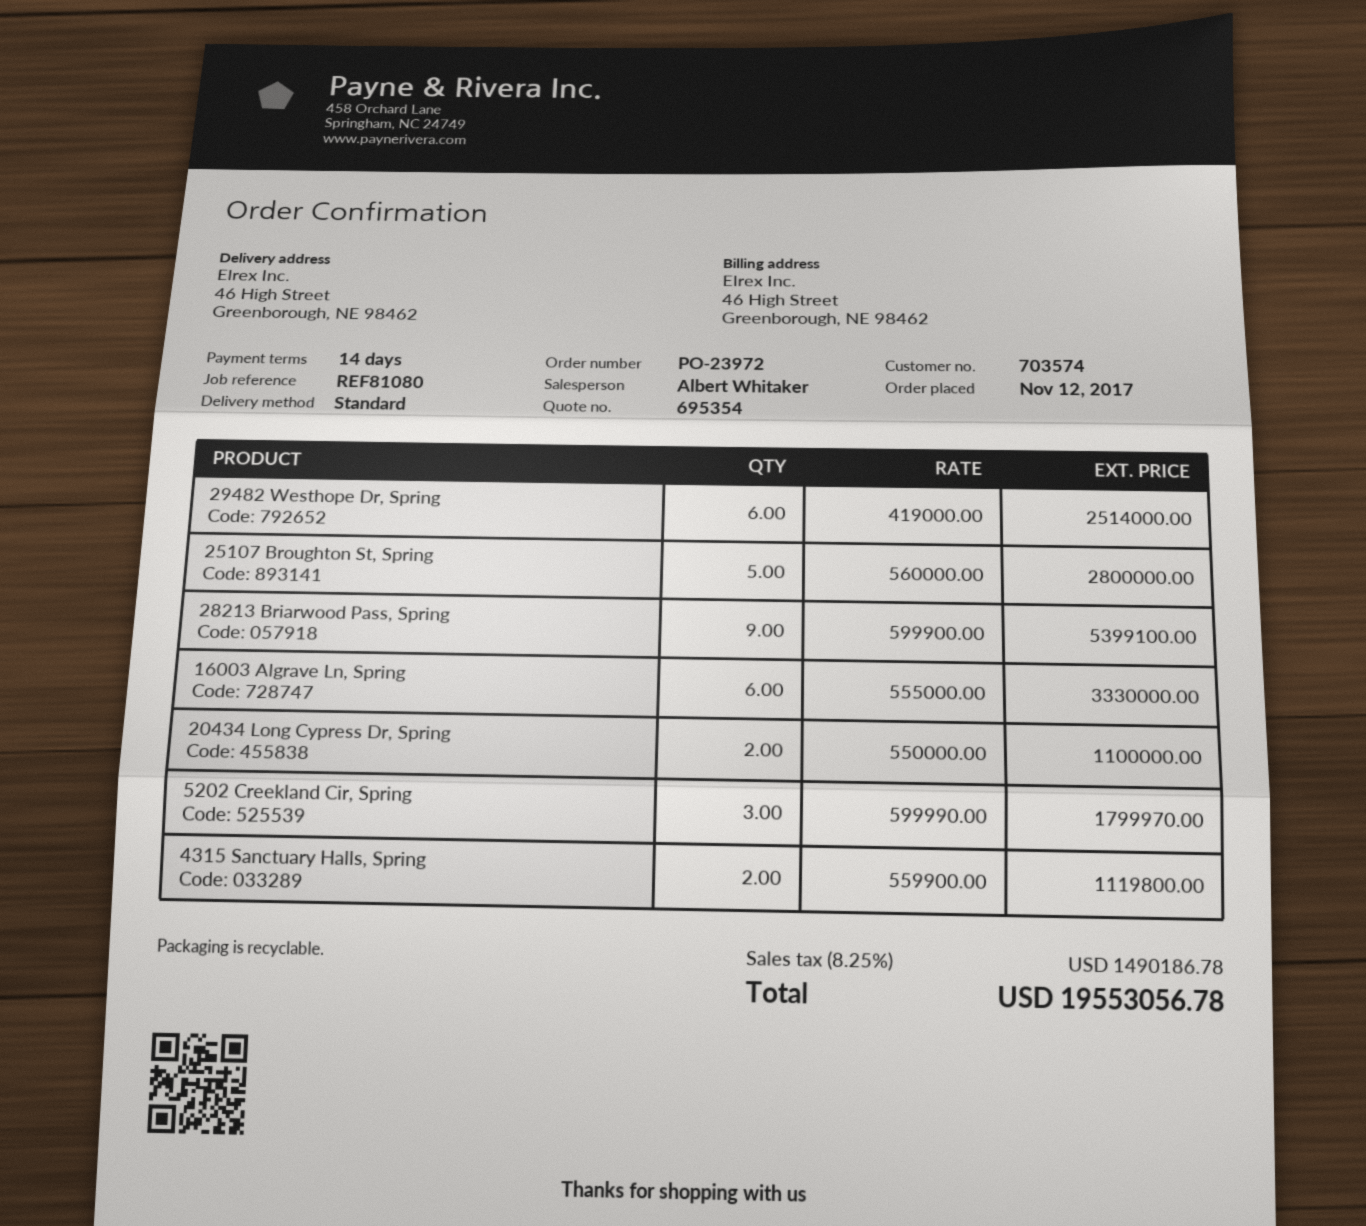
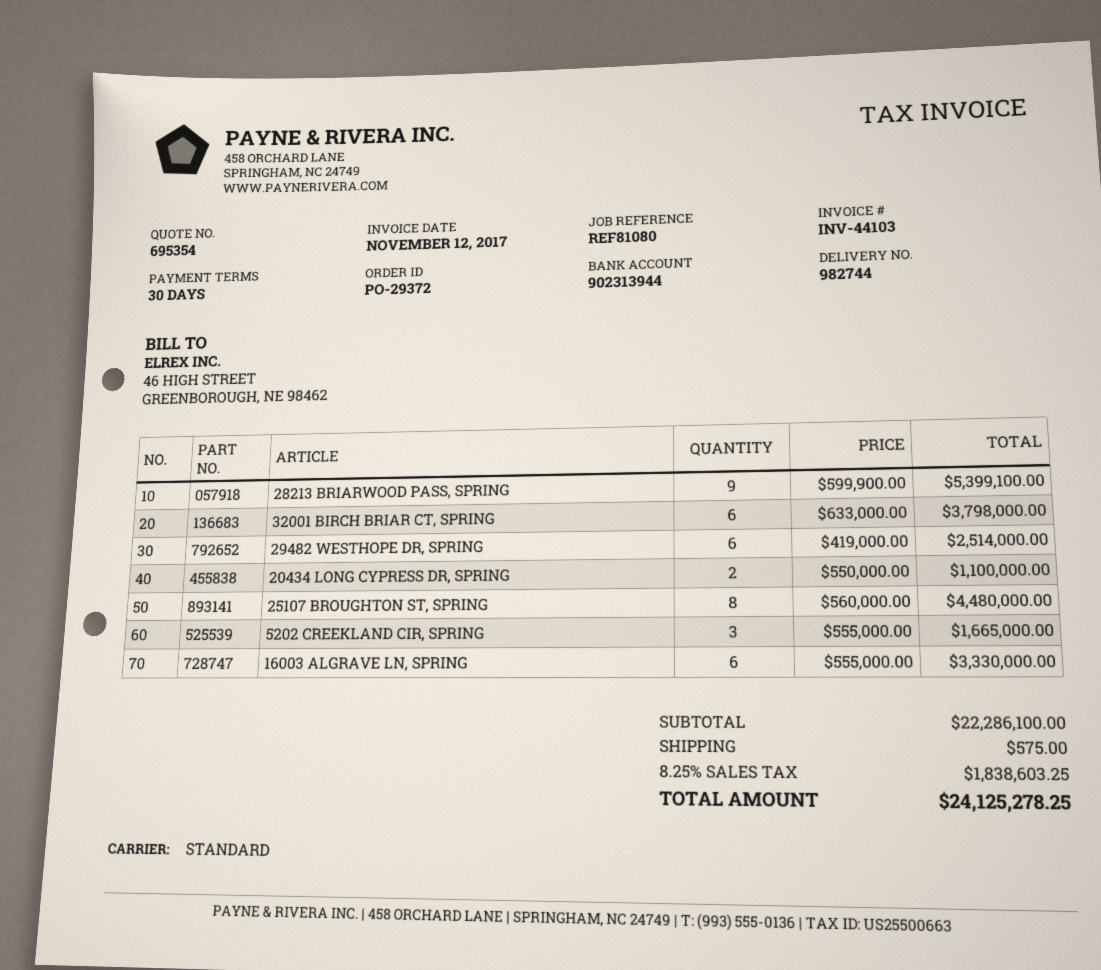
order number: PO-23972 -> PO-29372
payment terms: 14 days -> 30 days
25107 Broughton St, Spring: 5 x 560000.00 = 2800000.00 -> 8 x 560000.00 = 4480000.00
5202 Creekland Cir, Spring: 3 x 599990.00 = 1799970.00 -> 3 x 555000.00 = 1665000.00
4315 Sanctuary Halls, Spring: 2 x 559900.00 = 1119800.00 -> none
32001 BIRCH BRIAR CT, SPRING: none -> 6 x 633000.00 = 3798000.00
shipping: none -> 575.00
tax: 8.25% = 1490186.78 -> 8.25% = 1838603.25
total: 19553056.78 -> 24125278.25

